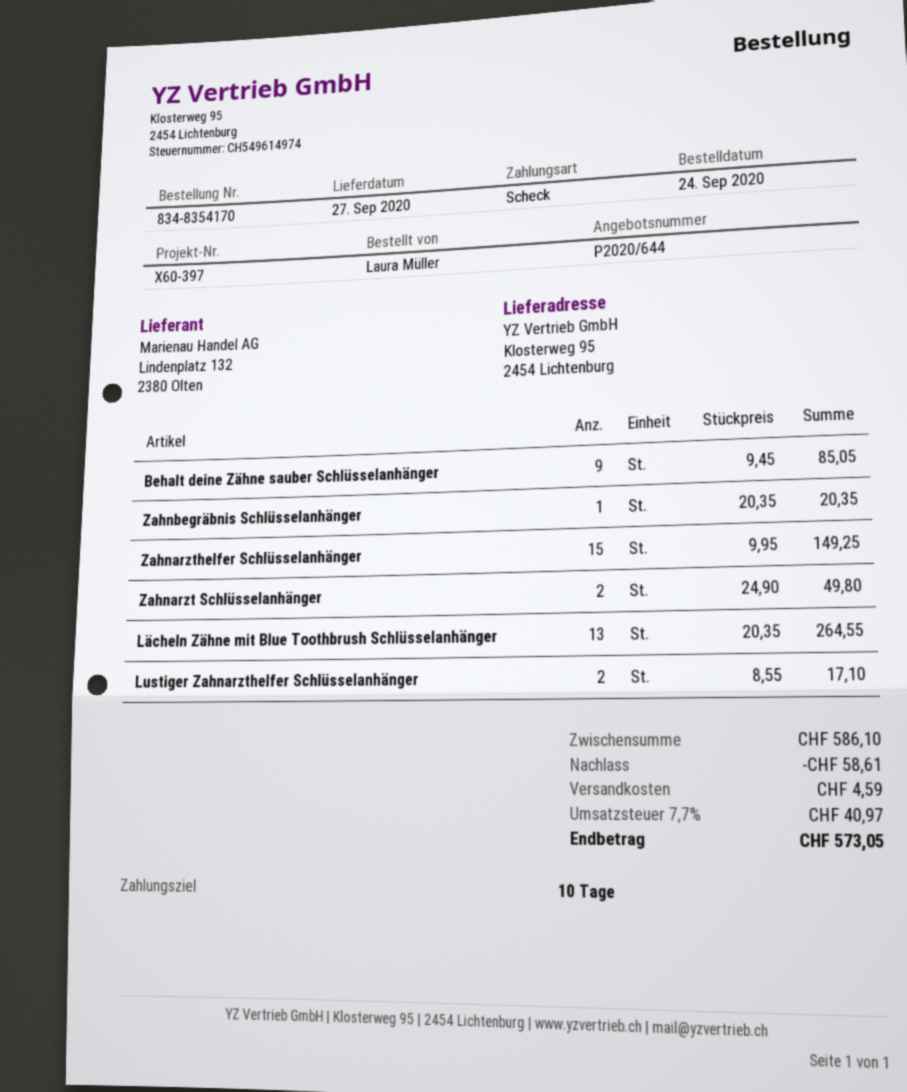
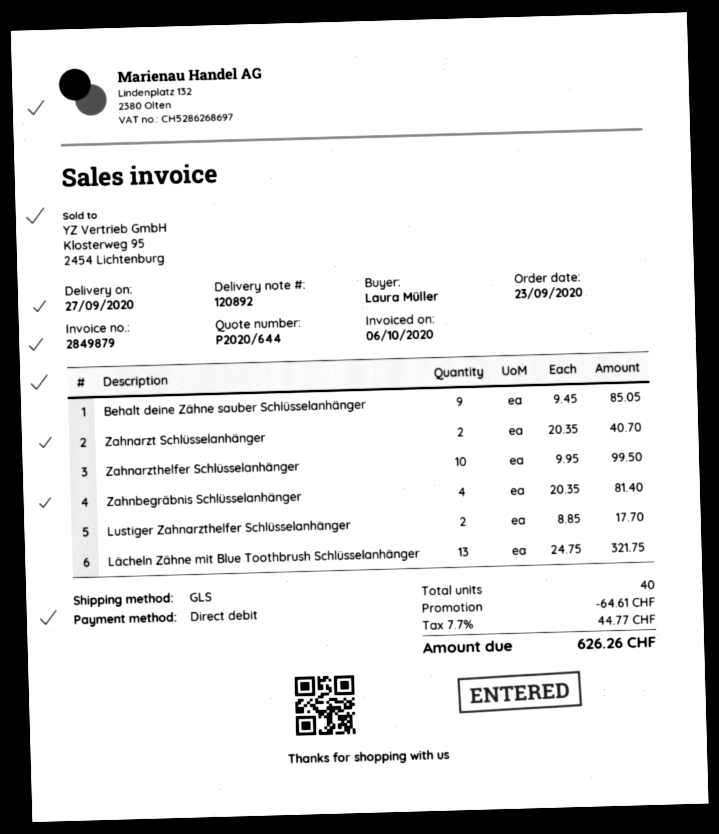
order date: 2020-09-24 -> 2020-09-23
payment method: cheque -> direct debit
Zahnbegräbnis Schlüsselanhänger: 1 x 20.35 = 20.35 -> 4 x 20.35 = 81.40
Zahnarzthelfer Schlüsselanhänger: 15 x 9.95 = 149.25 -> 10 x 9.95 = 99.50
Zahnarzt Schlüsselanhänger: 2 x 24.90 = 49.80 -> 2 x 20.35 = 40.70
Lächeln Zähne mit Blue Toothbrush Schlüsselanhänger: 13 x 20.35 = 264.55 -> 13 x 24.75 = 321.75
Lustiger Zahnarzthelfer Schlüsselanhänger: 2 x 8.55 = 17.10 -> 2 x 8.85 = 17.70
discount: 58.61 -> 64.61
shipping: 4.59 -> none
tax: 7.7% = 40.97 -> 7.7% = 44.77
total: 573.05 -> 626.26

